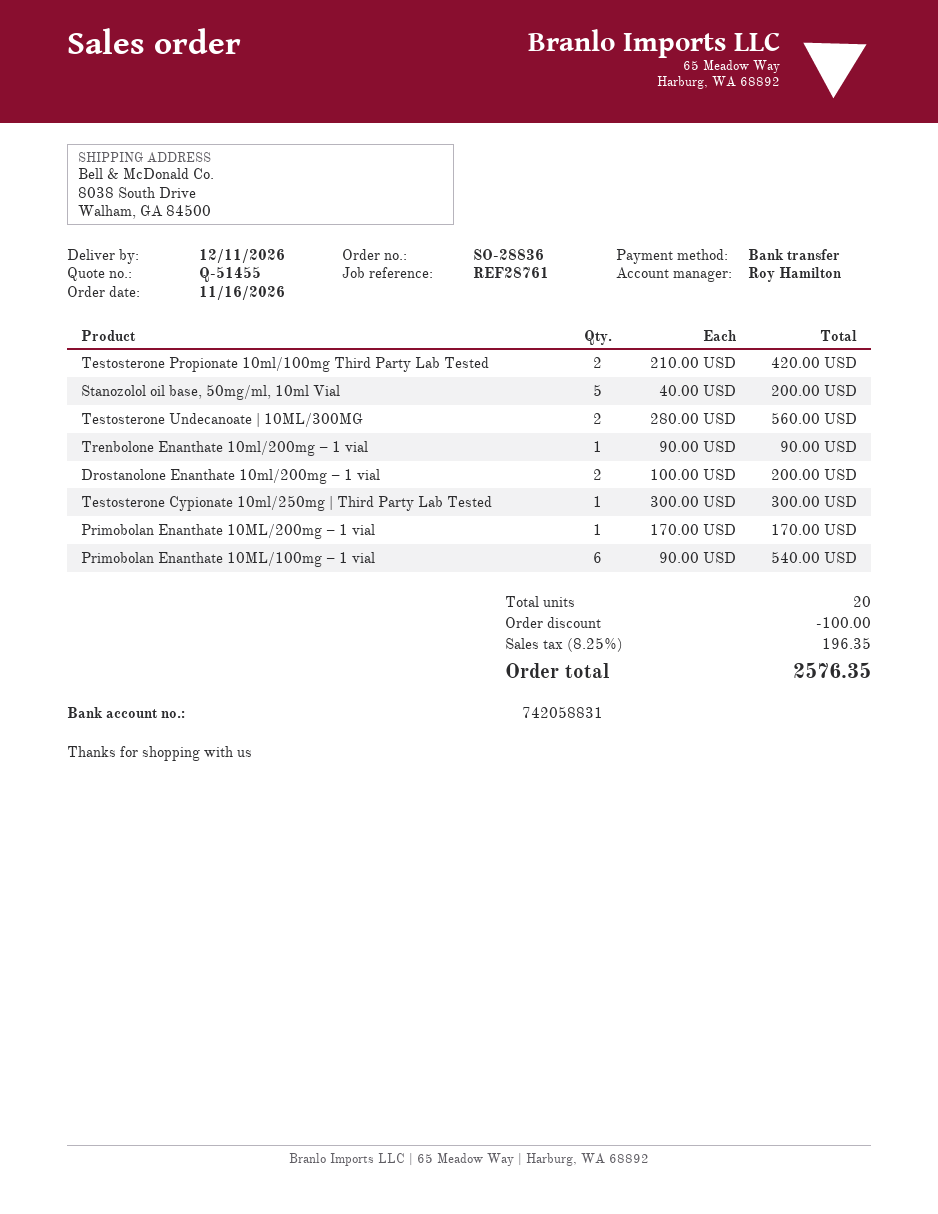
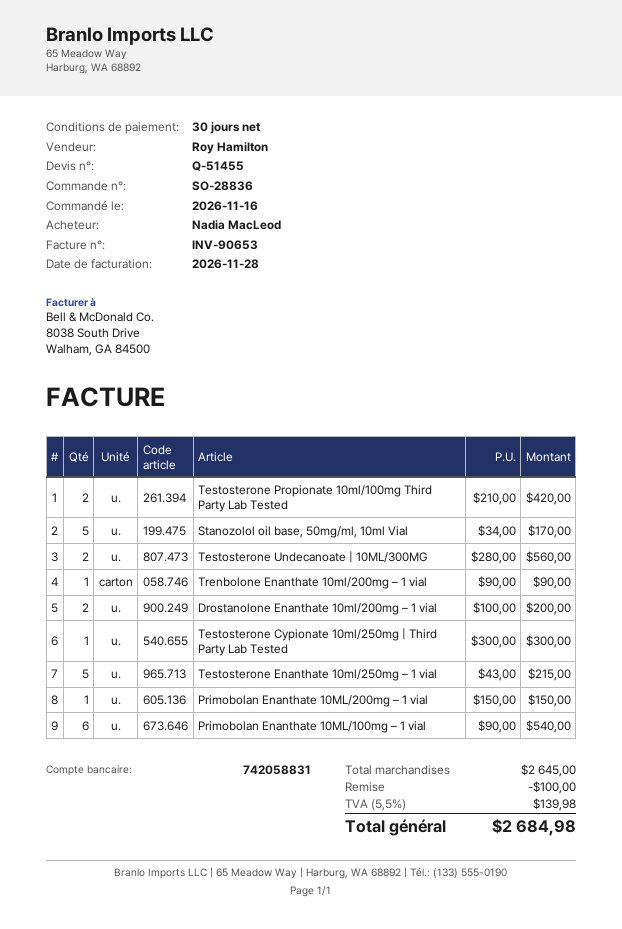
Stanozolol oil base, 50mg/ml, 10ml Vial: 5 x 40.00 = 200.00 -> 5 x 34.00 = 170.00
Primobolan Enanthate 10ML/200mg – 1 vial: 1 x 170.00 = 170.00 -> 1 x 150.00 = 150.00
Testosterone Enanthate 10ml/250mg – 1 vial: none -> 5 x 43.00 = 215.00
tax: 8.25% = 196.35 -> 5.5% = 139.98
total: 2576.35 -> 2684.98

